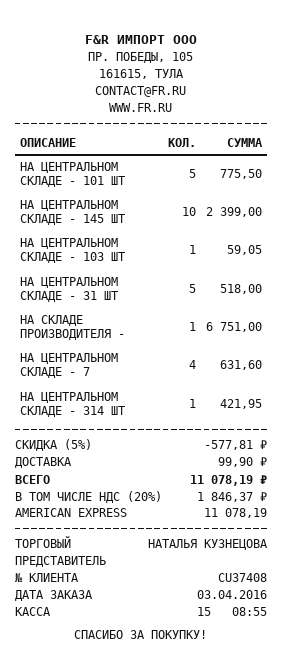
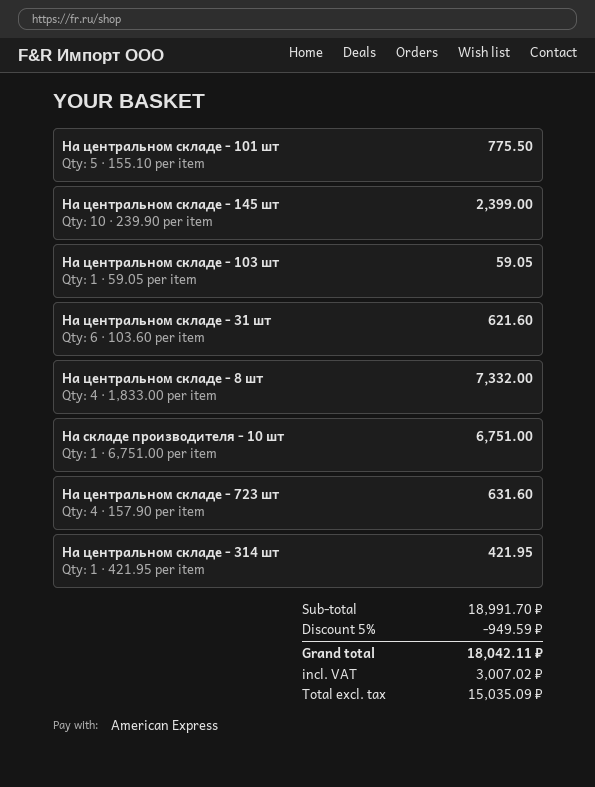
НА ЦЕНТРАЛЬНОМ СКЛАДЕ - 31 ШТ: 5 for 518.00 -> 6 for 621.60
На центральном складе - 8 шт: none -> 4 for 7332.00
discount: 5% = 577.81 -> 5% = 949.59
shipping: 99.90 -> none
tax: 1846.37 -> 3007.02
total: 11078.19 -> 18042.11

